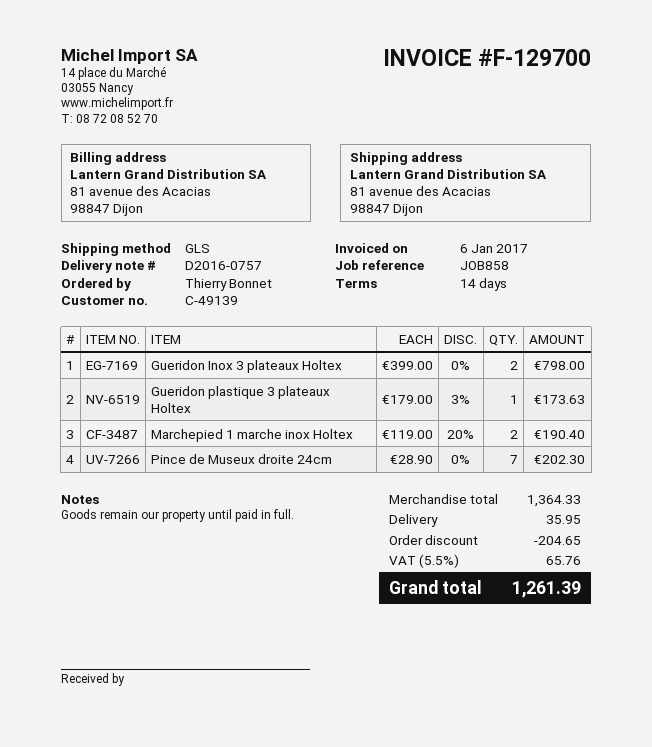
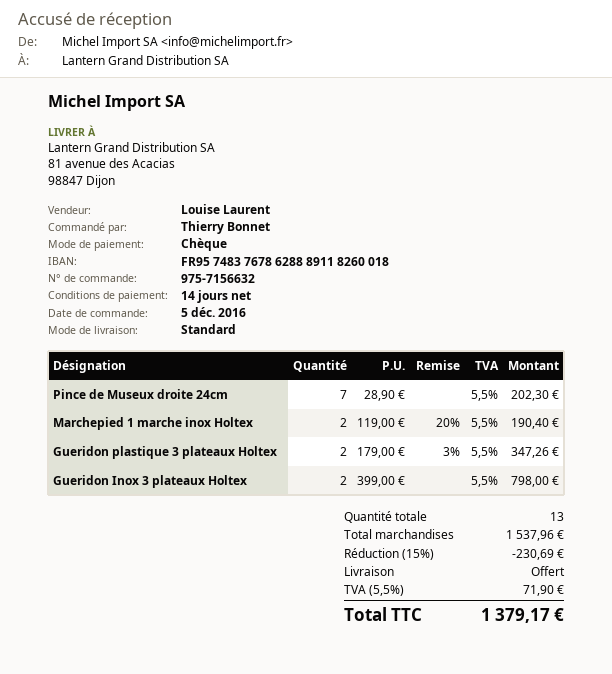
shipping method: GLS -> standard
Gueridon plastique 3 plateaux Holtex: 1 x 179.00 - 3% = 173.63 -> 2 x 179.00 - 3% = 347.26
subtotal: 1364.33 -> 1537.96
discount: 204.65 -> 230.69
shipping: 35.95 -> 0.00
tax: 5.5% = 65.76 -> 5.5% = 71.90
total: 1261.39 -> 1379.17

